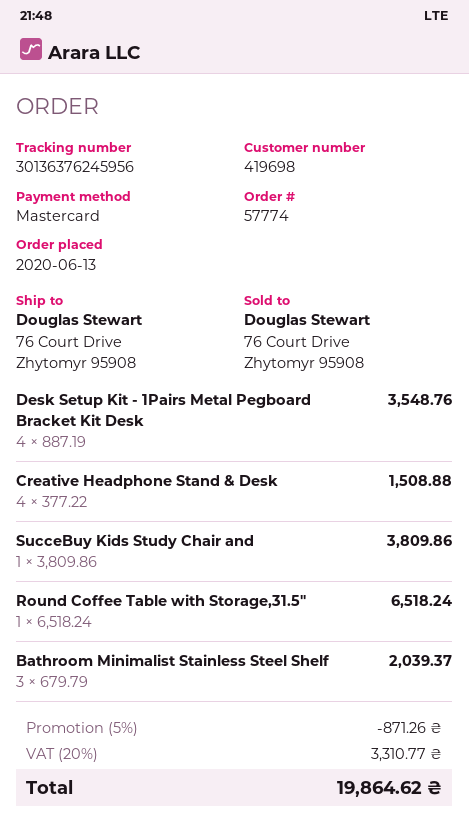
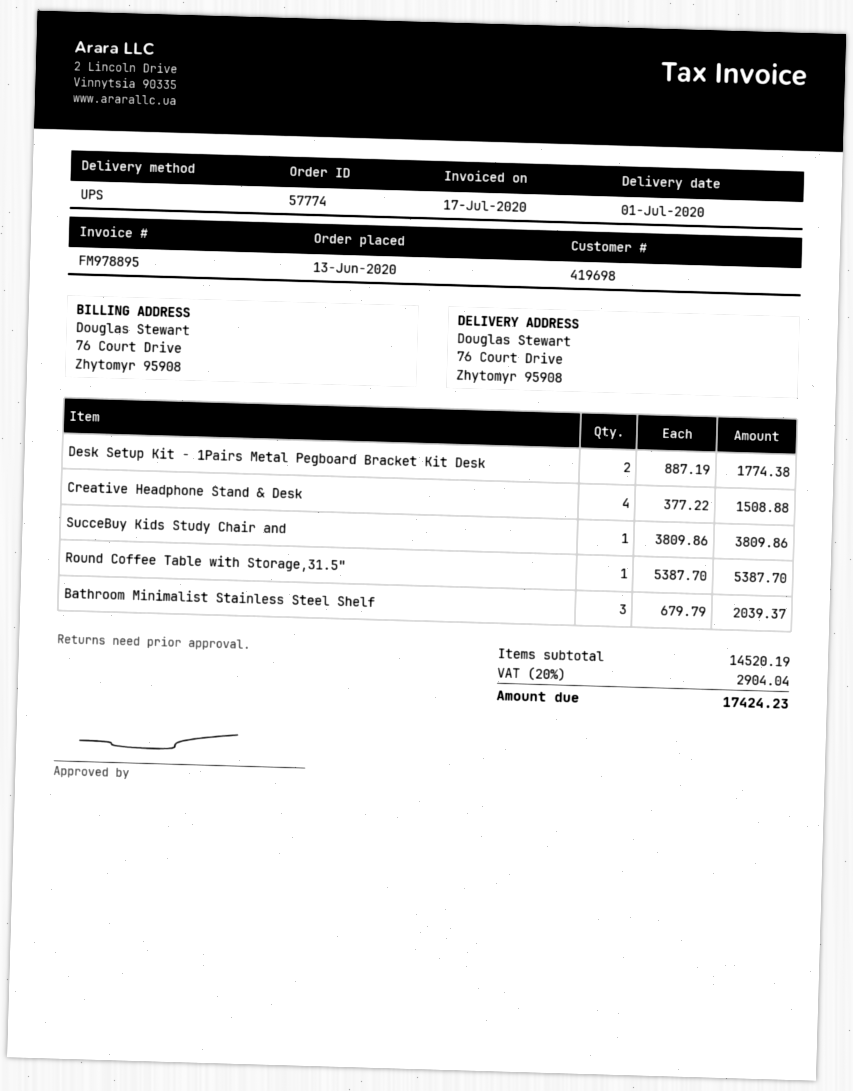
Desk Setup Kit - 1Pairs Metal Pegboard Bracket Kit Desk: 4 x 887.19 = 3548.76 -> 2 x 887.19 = 1774.38
Round Coffee Table with Storage,31.5": 1 x 6518.24 = 6518.24 -> 1 x 5387.70 = 5387.70
discount: 5% = 871.26 -> none
tax: 20% = 3310.77 -> 20% = 2904.04
total: 19864.62 -> 17424.23

